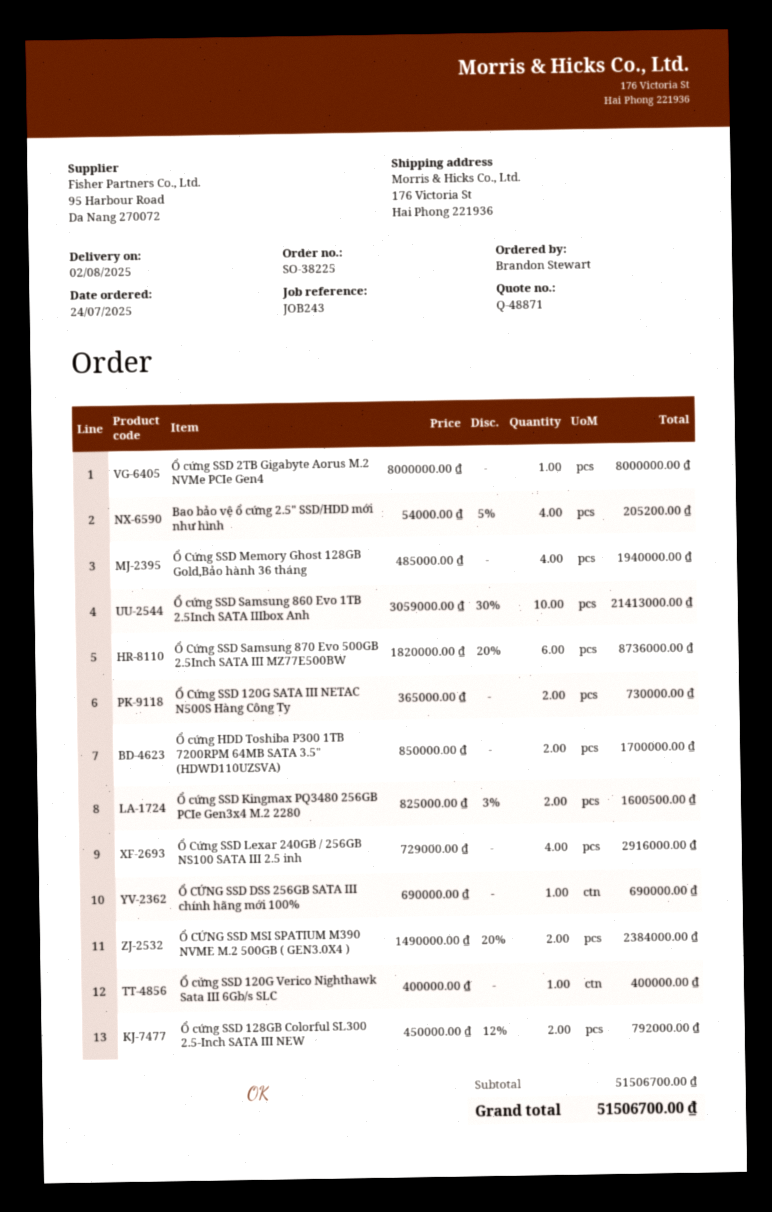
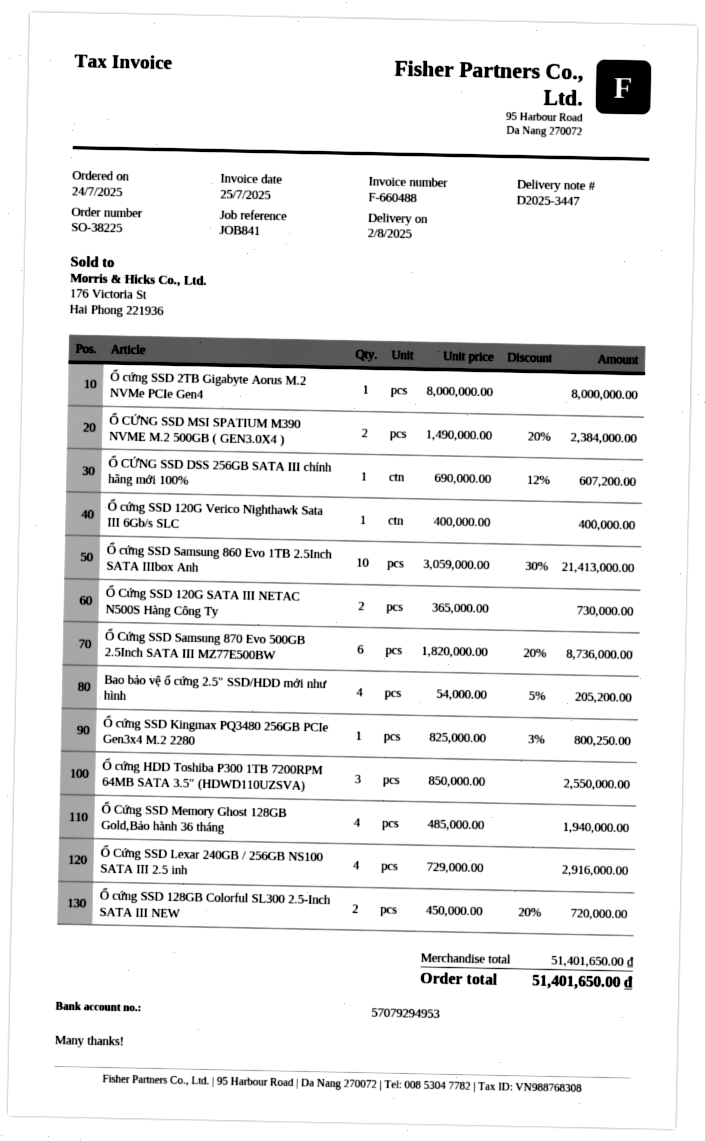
reference: JOB243 -> JOB841
Ổ cứng HDD Toshiba P300 1TB 7200RPM 64MB SATA 3.5" (HDWD110UZSVA): 2 x 850000.00 = 1700000.00 -> 3 x 850000.00 = 2550000.00
Ổ cứng SSD Kingmax PQ3480 256GB PCIe Gen3x4 M.2 2280: 2 x 825000.00 - 3% = 1600500.00 -> 1 x 825000.00 - 3% = 800250.00
Ổ CỨNG SSD DSS 256GB SATA III chính hãng mới 100%: 1 x 690000.00 = 690000.00 -> 1 x 690000.00 - 12% = 607200.00
Ổ cứng SSD 128GB Colorful SL300 2.5-Inch SATA III NEW: 2 x 450000.00 - 12% = 792000.00 -> 2 x 450000.00 - 20% = 720000.00
subtotal: 51506700.00 -> 51401650.00
total: 51506700.00 -> 51401650.00

